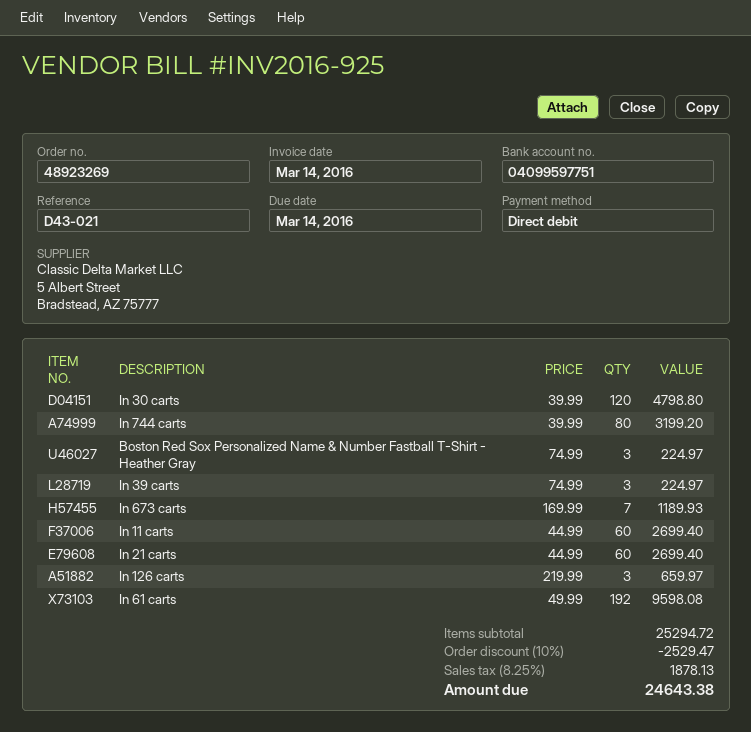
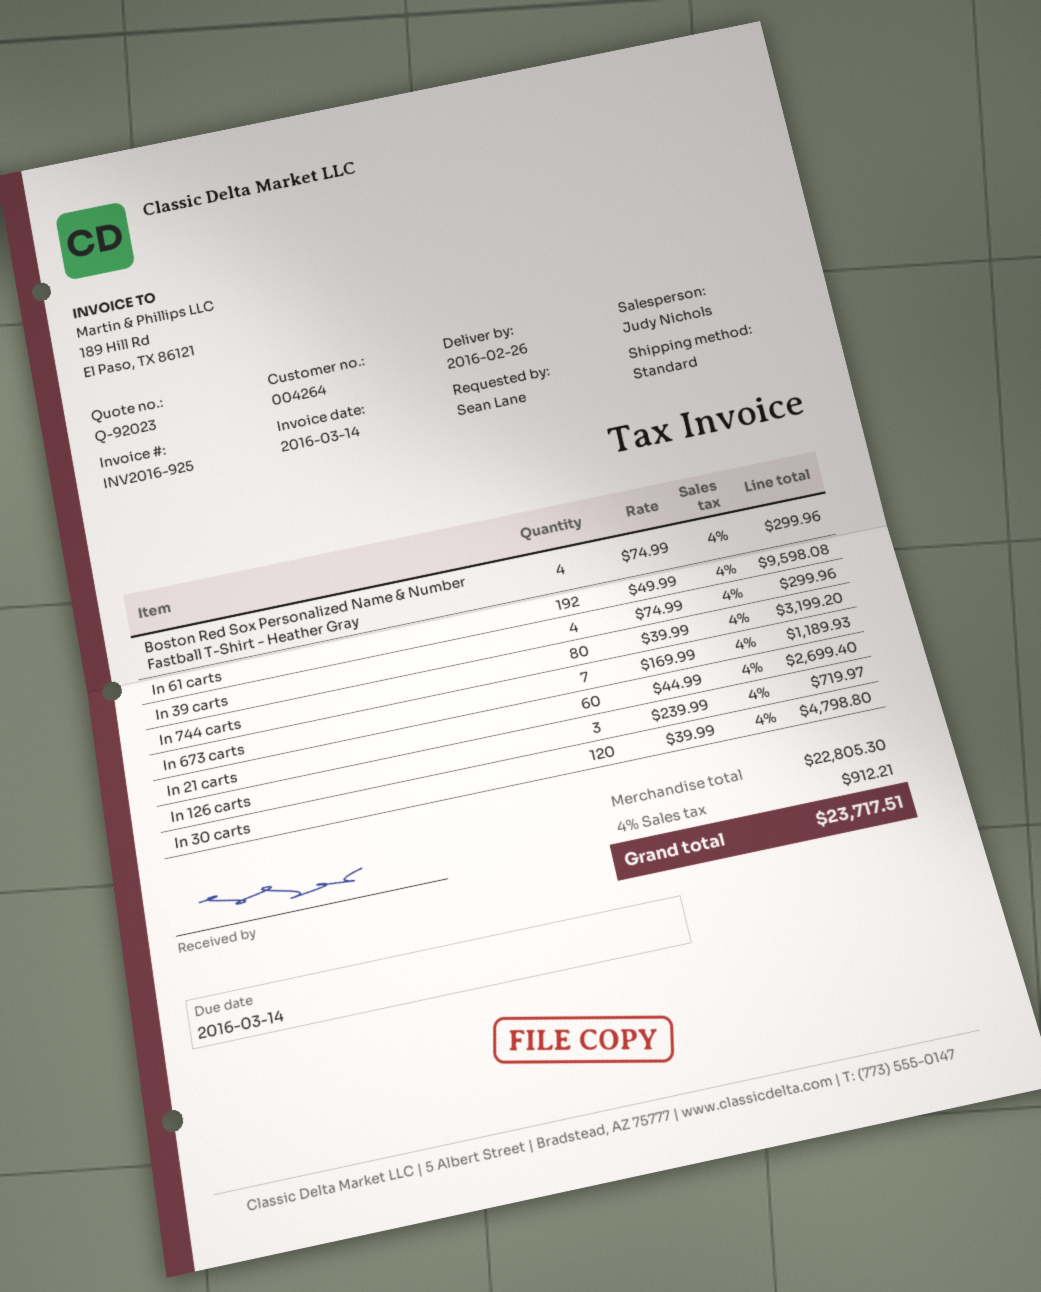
Boston Red Sox Personalized Name & Number Fastball T-Shirt - Heather Gray: 3 x 74.99 = 224.97 -> 4 x 74.99 = 299.96
In 39 carts: 3 x 74.99 = 224.97 -> 4 x 74.99 = 299.96
In 11 carts: 60 x 44.99 = 2699.40 -> none
In 126 carts: 3 x 219.99 = 659.97 -> 3 x 239.99 = 719.97
subtotal: 25294.72 -> 22805.30
discount: 10% = 2529.47 -> none
tax: 8.25% = 1878.13 -> 4% = 912.21
total: 24643.38 -> 23717.51

